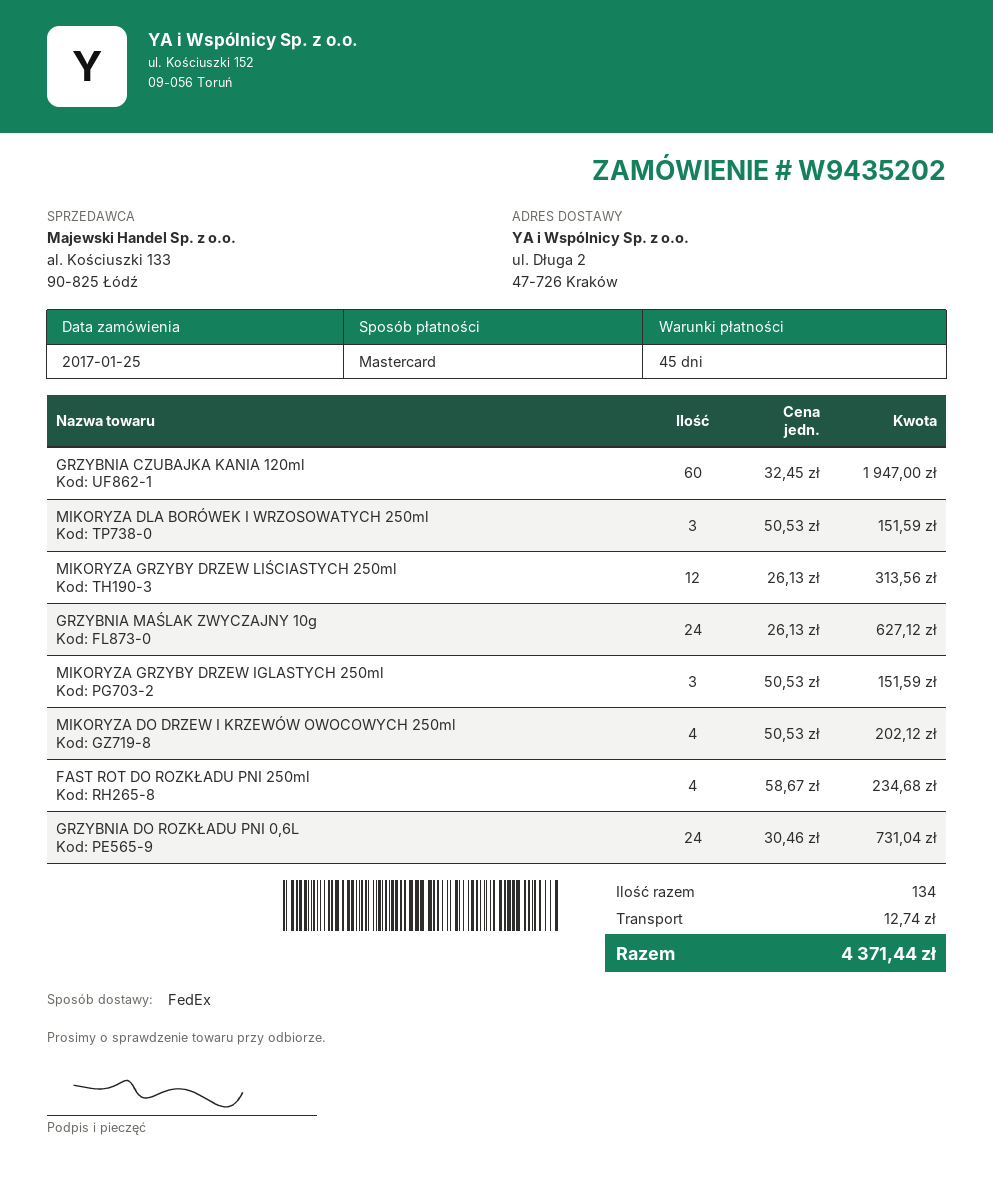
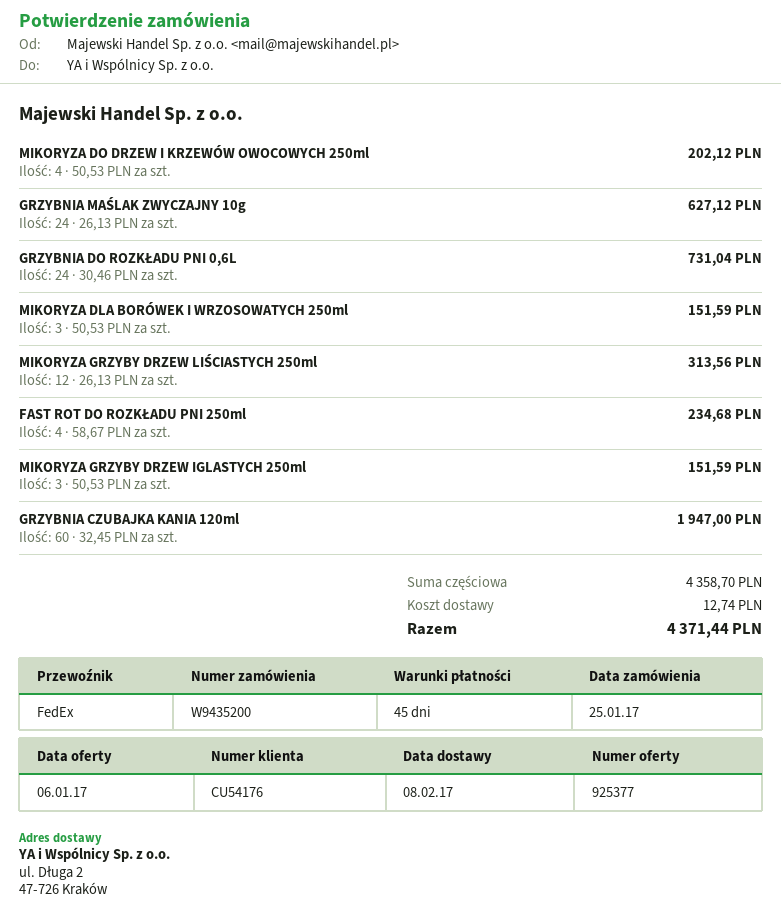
order number: W9435202 -> W9435200

